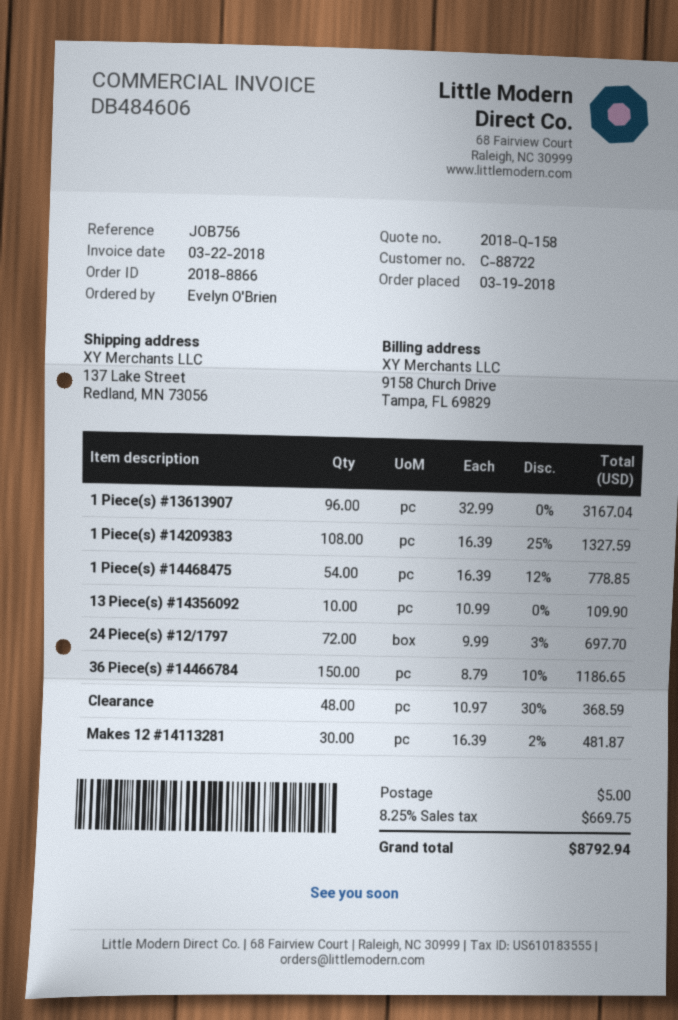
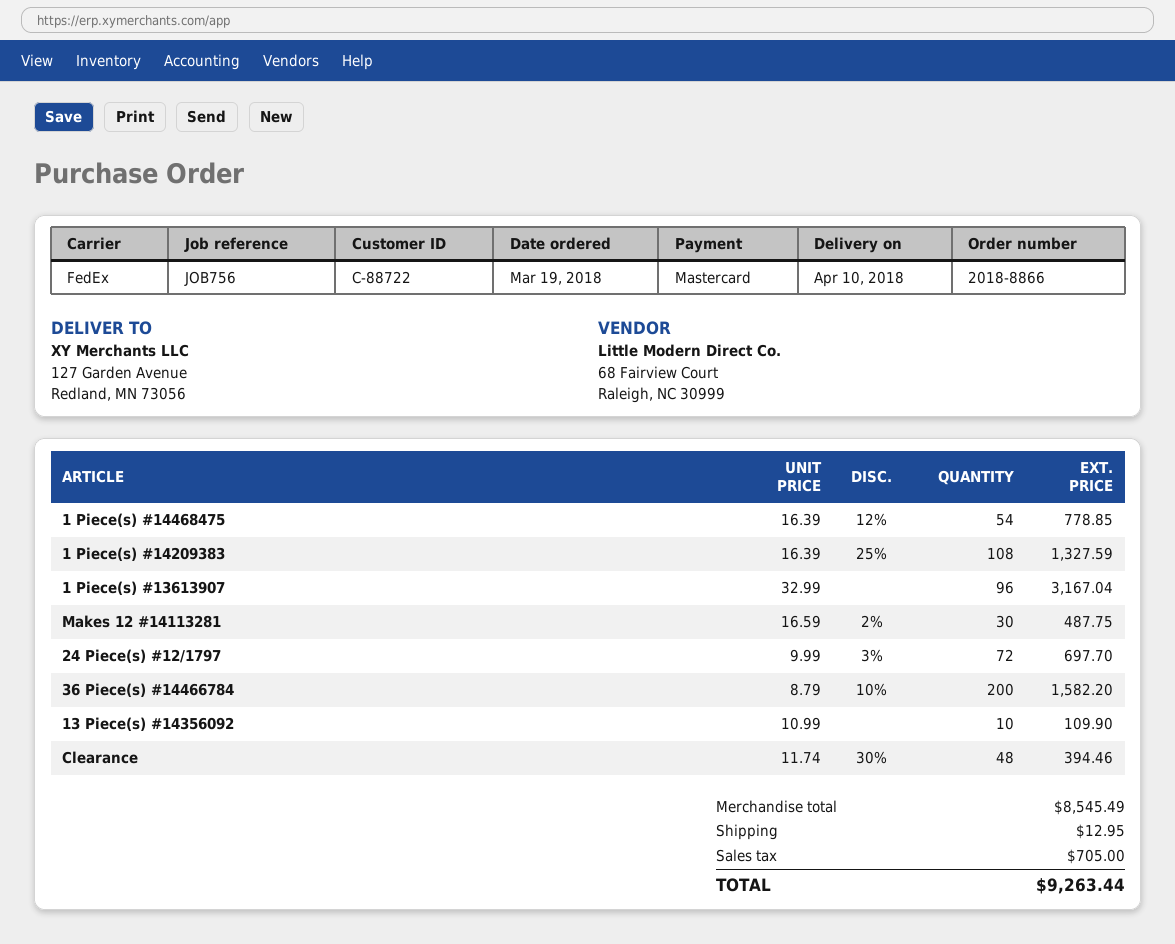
ship to: 137 Lake Street, Redland, MN 73056 -> 127 Garden Avenue, Redland, MN 73056
36 Piece(s) #14466784: 150 x 8.79 - 10% = 1186.65 -> 200 x 8.79 - 10% = 1582.20
Clearance: 48 x 10.97 - 30% = 368.59 -> 48 x 11.74 - 30% = 394.46
Makes 12 #14113281: 30 x 16.39 - 2% = 481.87 -> 30 x 16.59 - 2% = 487.75
shipping: 5.00 -> 12.95
tax: 669.75 -> 705.00
total: 8792.94 -> 9263.44

